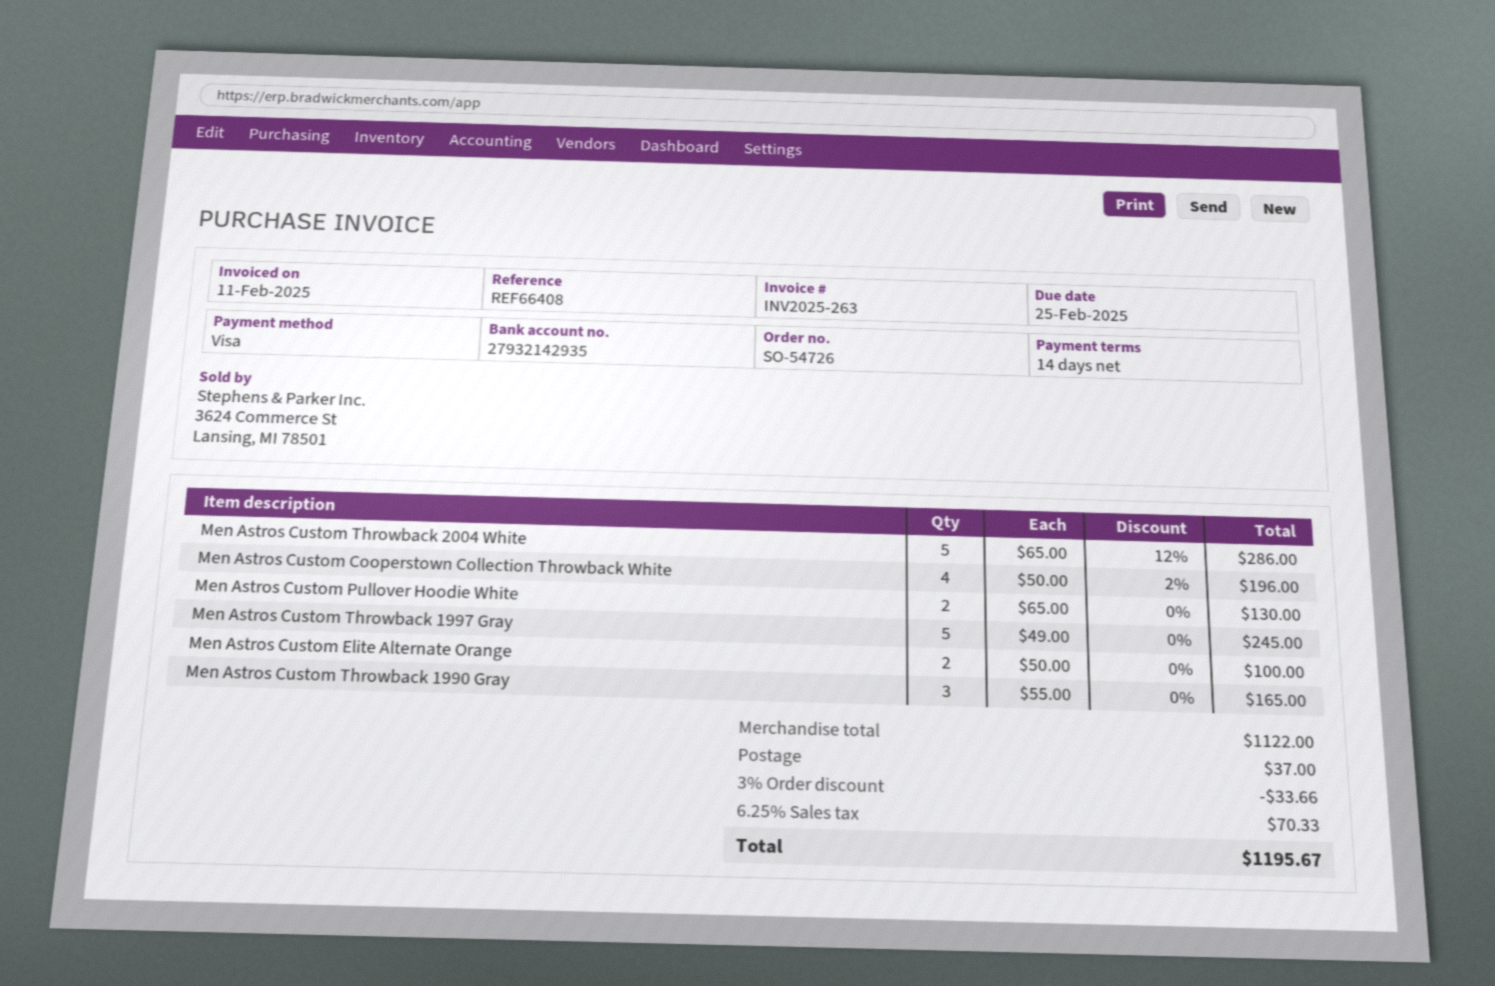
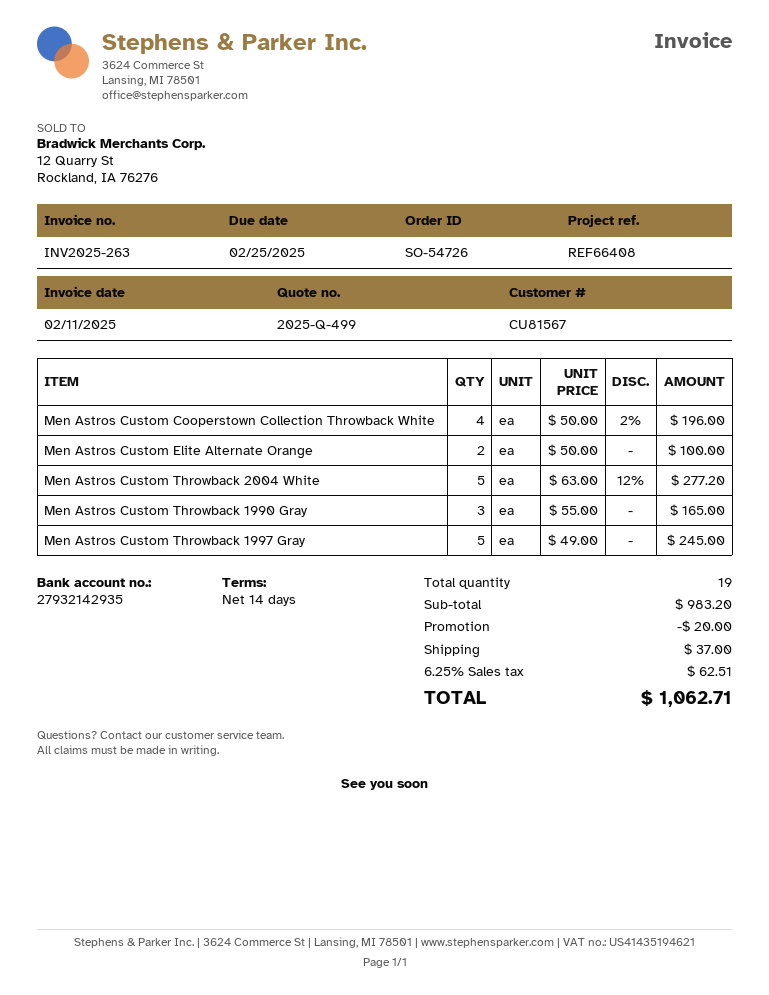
Men Astros Custom Throwback 2004 White: 5 x 65.00 - 12% = 286.00 -> 5 x 63.00 - 12% = 277.20
Men Astros Custom Pullover Hoodie White: 2 x 65.00 = 130.00 -> none
subtotal: 1122.00 -> 983.20
discount: 33.66 -> 20.00
tax: 6.25% = 70.33 -> 6.25% = 62.51
total: 1195.67 -> 1062.71

